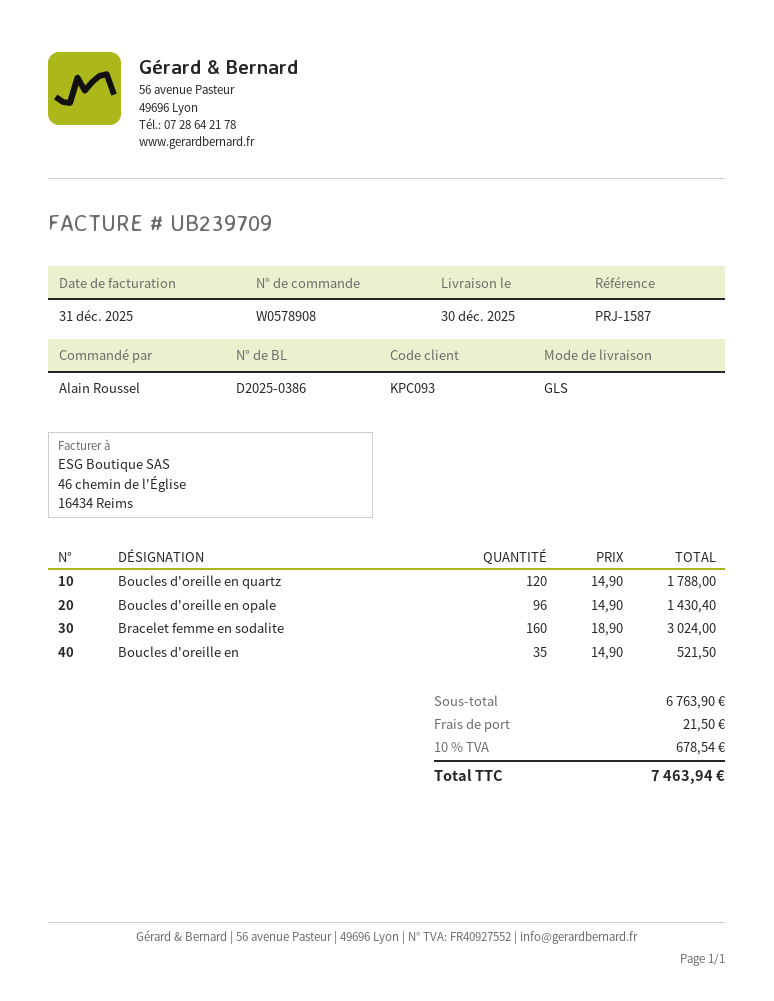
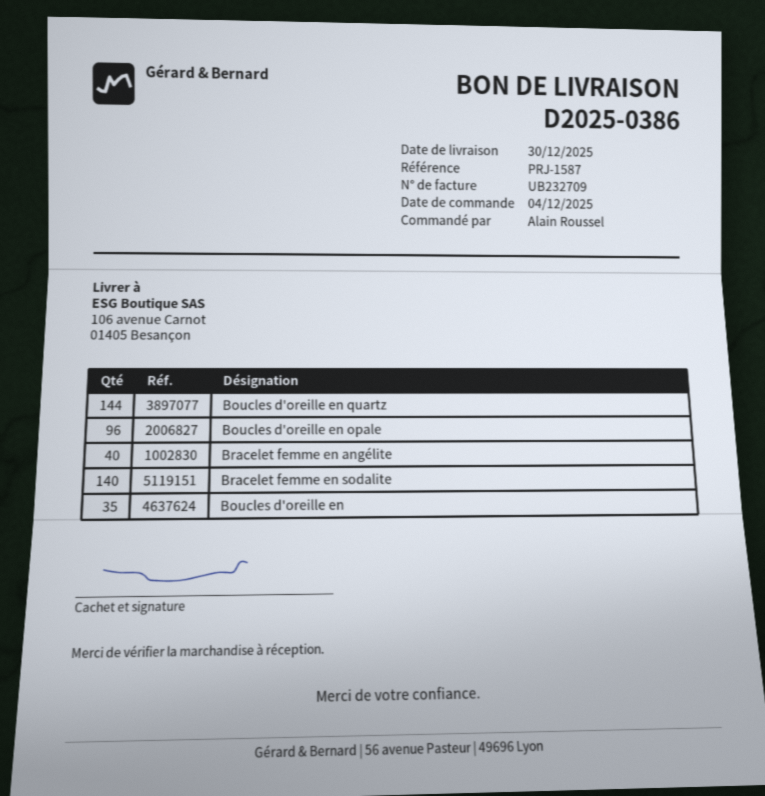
invoice number: UB239709 -> UB232709
Boucles d'oreille en quartz: 120 -> 144
Bracelet femme en sodalite: 160 -> 140
Bracelet femme en angélite: none -> 40

